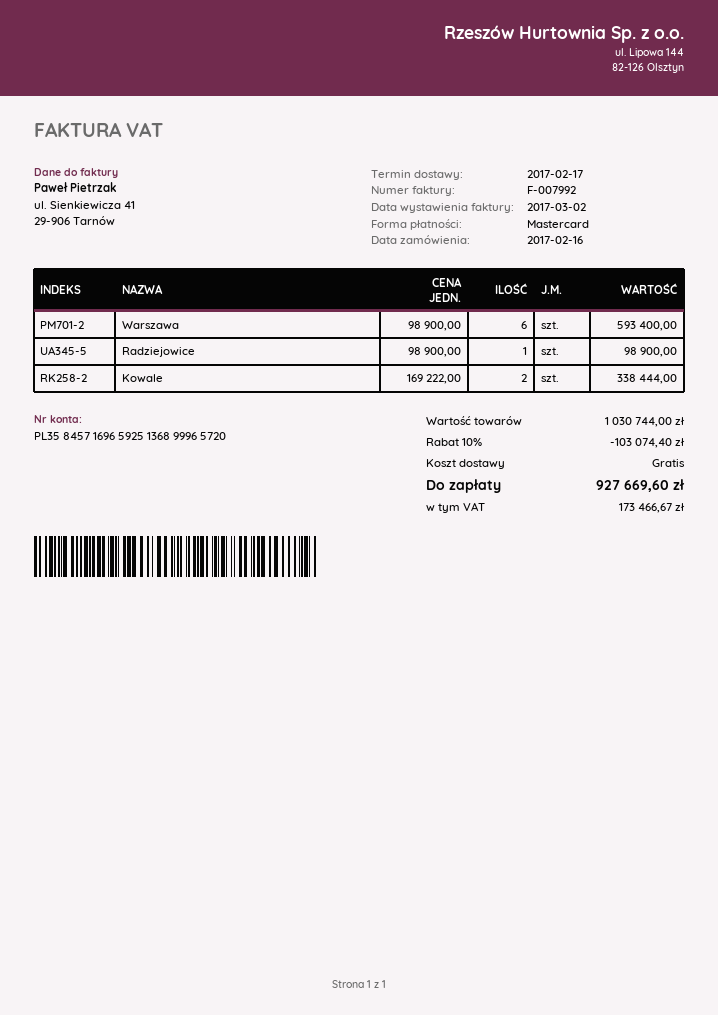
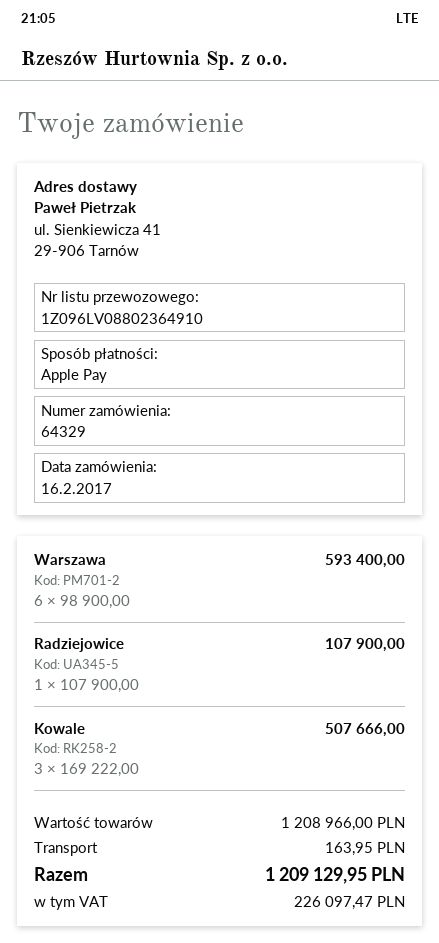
payment method: Mastercard -> Apple Pay
Radziejowice: 1 x 98900.00 = 98900.00 -> 1 x 107900.00 = 107900.00
Kowale: 2 x 169222.00 = 338444.00 -> 3 x 169222.00 = 507666.00
subtotal: 1030744.00 -> 1208966.00
discount: 10% = 103074.40 -> none
shipping: 0.00 -> 163.95
tax: 173466.67 -> 226097.47
total: 927669.60 -> 1209129.95

